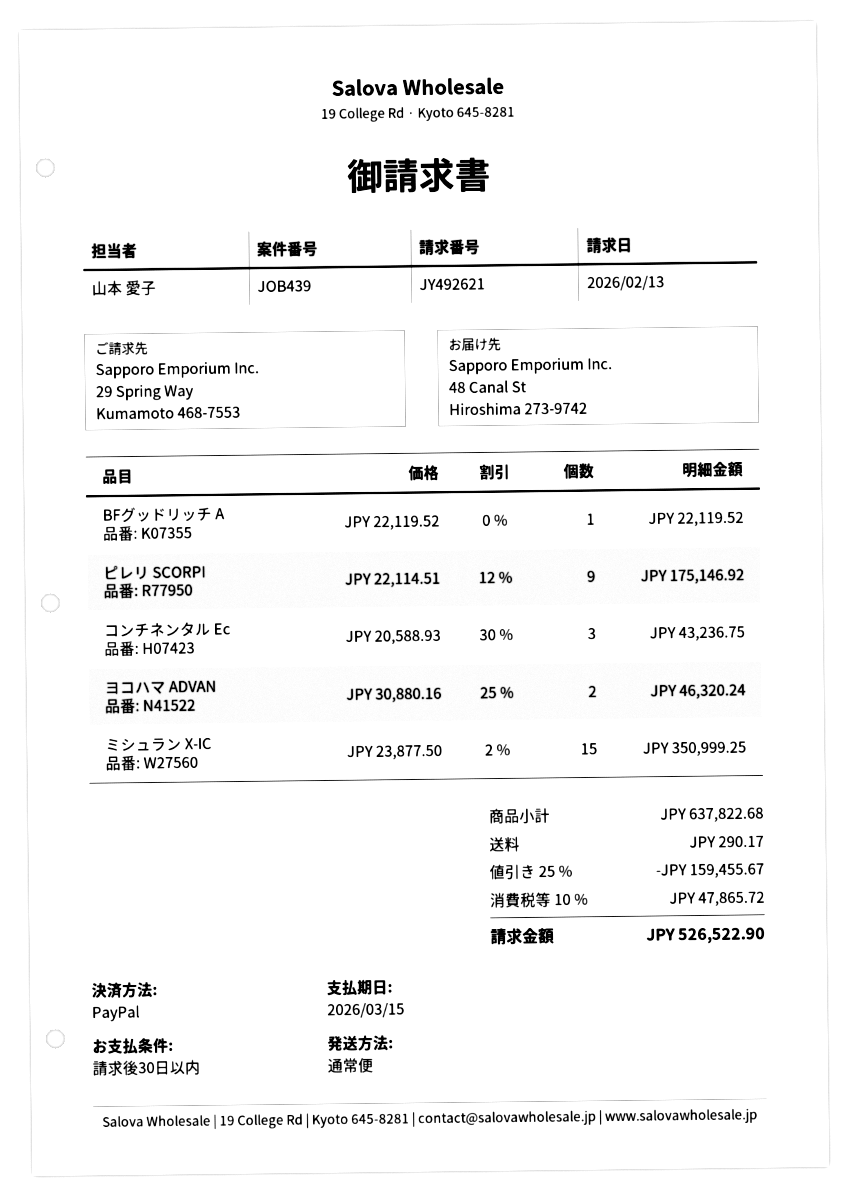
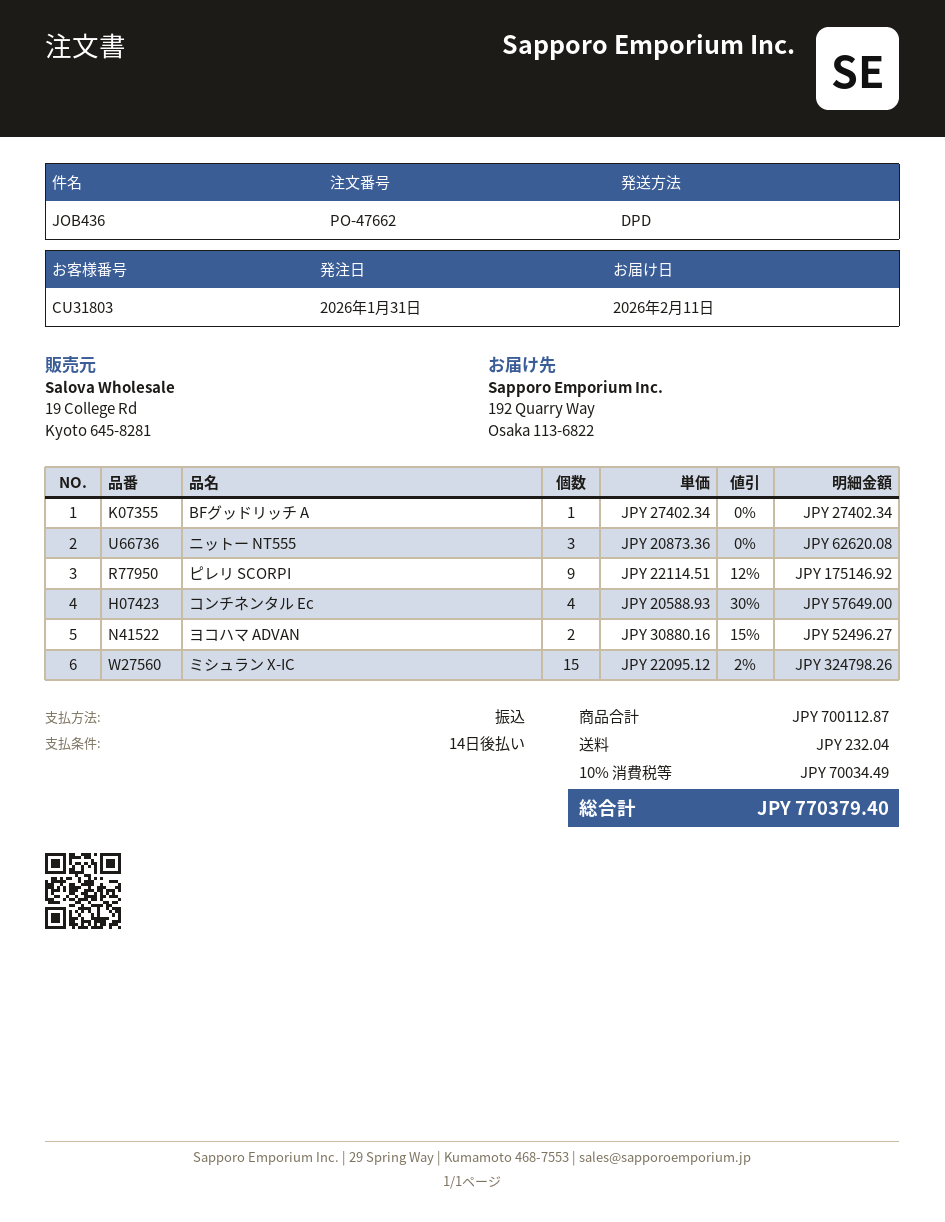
payment terms: 30 days -> 14 days
reference: JOB439 -> JOB436
payment method: PayPal -> bank transfer
shipping method: standard -> DPD
ship to: 48 Canal St, Hiroshima 273-9742 -> 192 Quarry Way, Osaka 113-6822
BFグッドリッチ A: 1 x 22119.52 = 22119.52 -> 1 x 27402.34 = 27402.34
コンチネンタル Ec: 3 x 20588.93 - 30% = 43236.75 -> 4 x 20588.93 - 30% = 57649.00
ヨコハマ ADVAN: 2 x 30880.16 - 25% = 46320.24 -> 2 x 30880.16 - 15% = 52496.27
ミシュラン X-IC: 15 x 23877.50 - 2% = 350999.25 -> 15 x 22095.12 - 2% = 324798.26
ニットー NT555: none -> 3 x 20873.36 = 62620.08
subtotal: 637822.68 -> 700112.87
discount: 25% = 159455.67 -> none
shipping: 290.17 -> 232.04
tax: 10% = 47865.72 -> 10% = 70034.49
total: 526522.90 -> 770379.40

